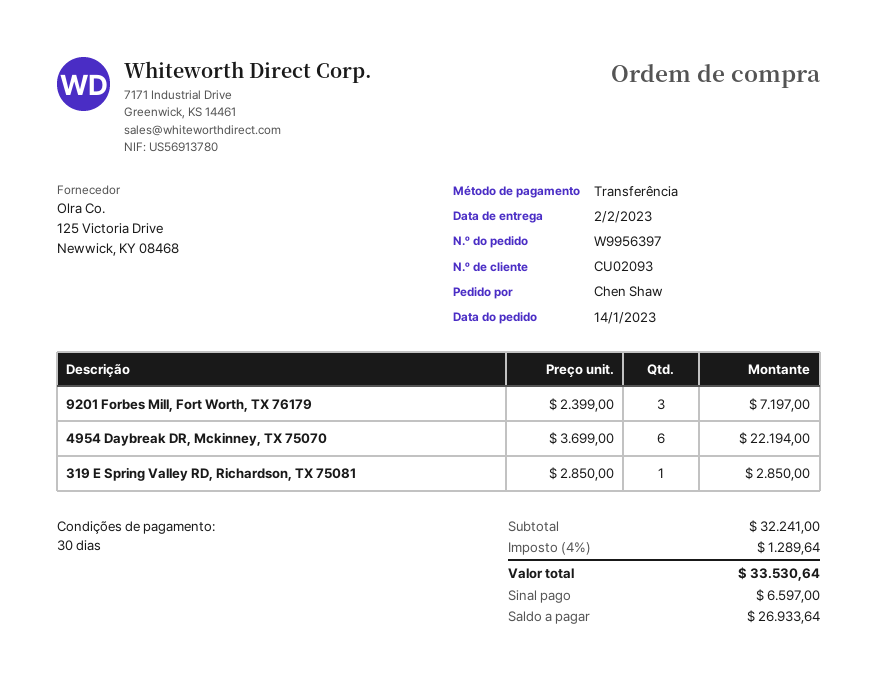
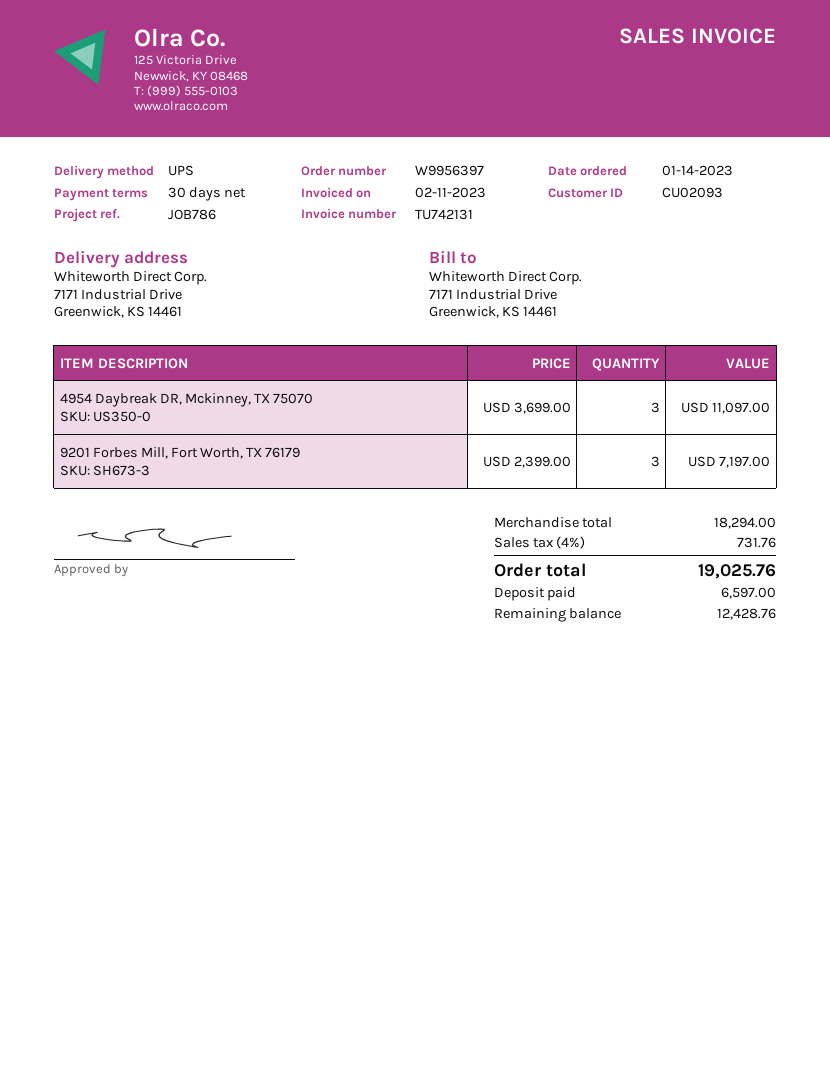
4954 Daybreak DR, Mckinney, TX 75070: 6 x 3699.00 = 22194.00 -> 3 x 3699.00 = 11097.00
319 E Spring Valley RD, Richardson, TX 75081: 1 x 2850.00 = 2850.00 -> none
subtotal: 32241.00 -> 18294.00
tax: 4% = 1289.64 -> 4% = 731.76
total: 33530.64 -> 19025.76
balance: 26933.64 -> 12428.76

